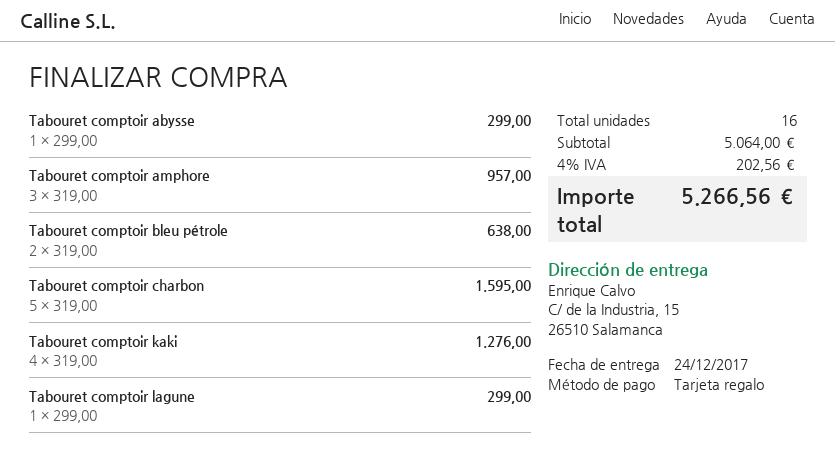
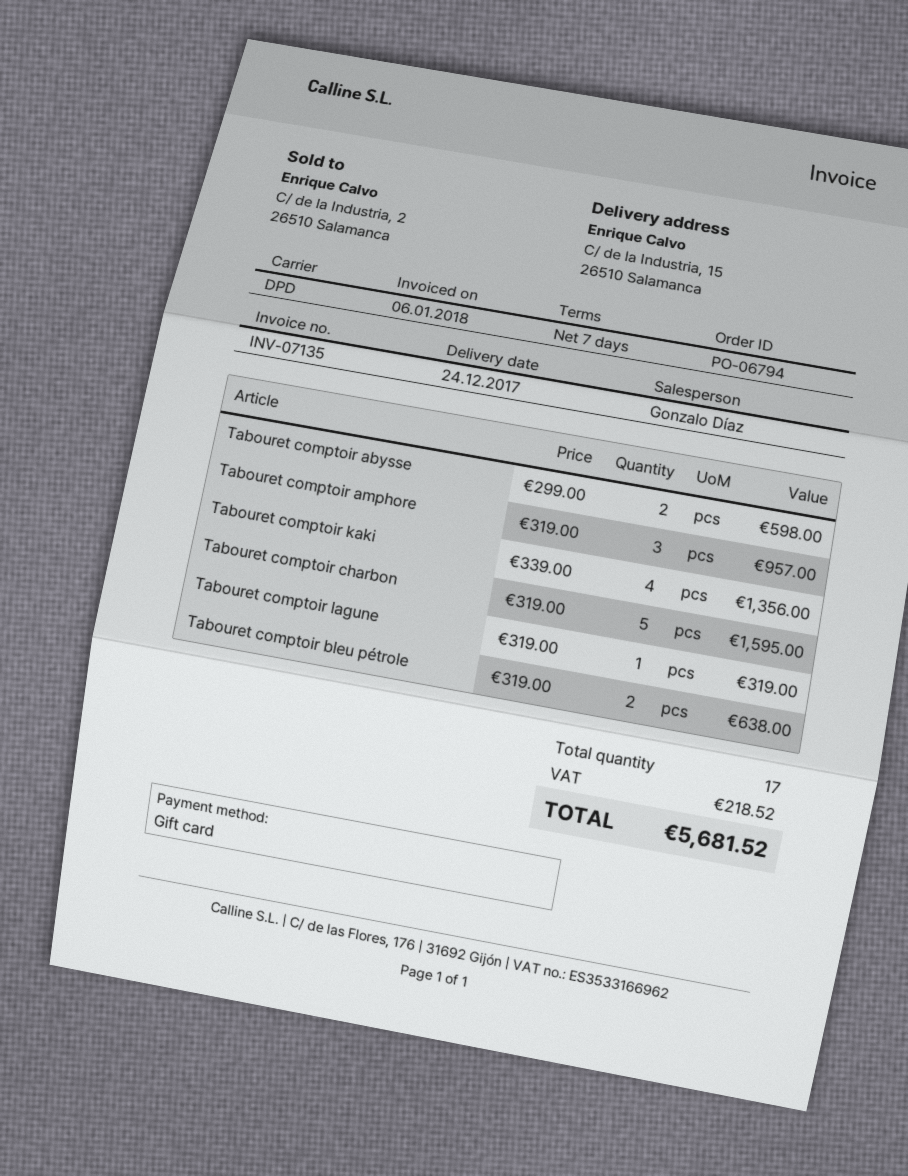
Tabouret comptoir abysse: 1 x 299.00 = 299.00 -> 2 x 299.00 = 598.00
Tabouret comptoir kaki: 4 x 319.00 = 1276.00 -> 4 x 339.00 = 1356.00
Tabouret comptoir lagune: 1 x 299.00 = 299.00 -> 1 x 319.00 = 319.00
total quantity: 16 -> 17
tax: 202.56 -> 218.52
total: 5266.56 -> 5681.52

